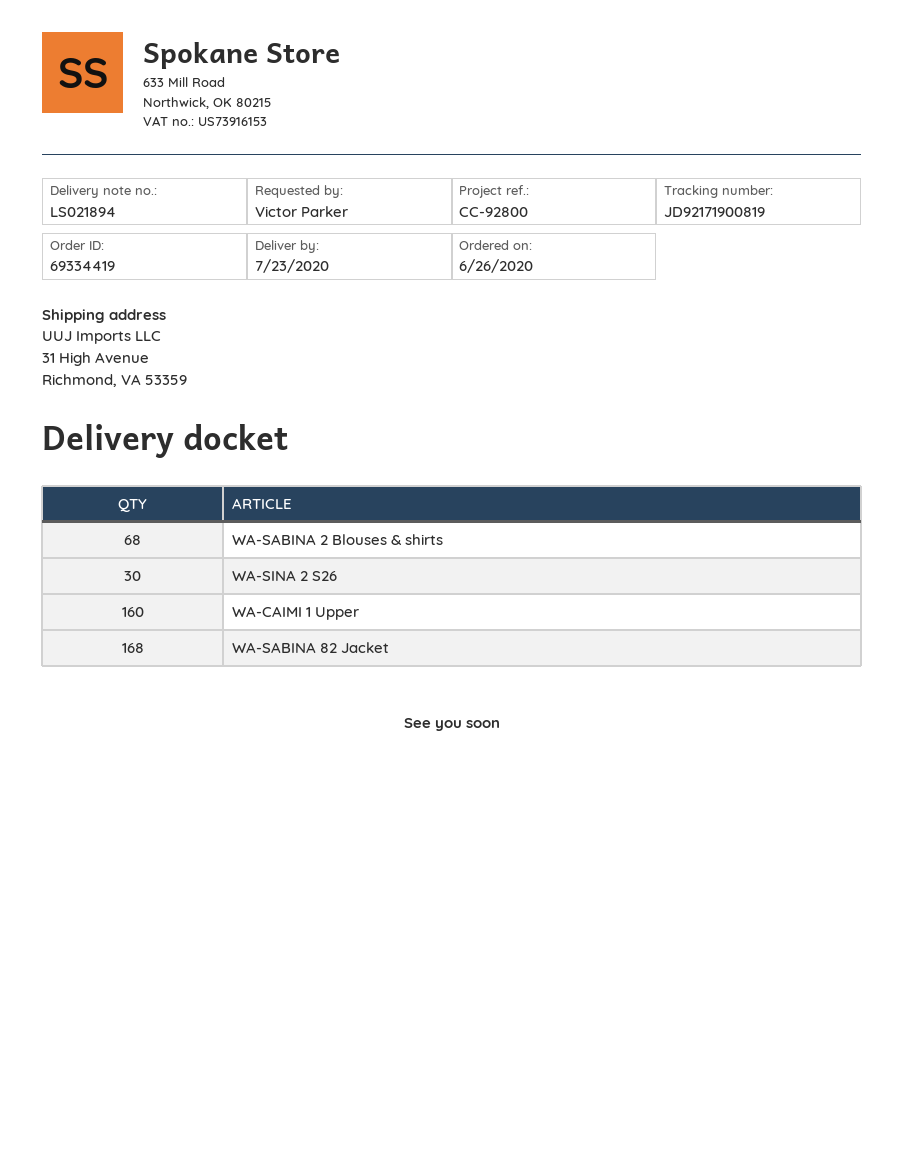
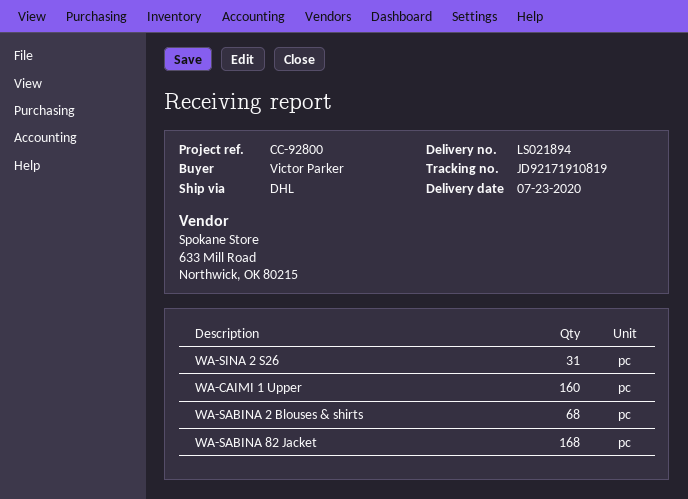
tracking number: JD92171900819 -> JD92171910819
WA-SINA 2 S26: 30 -> 31

